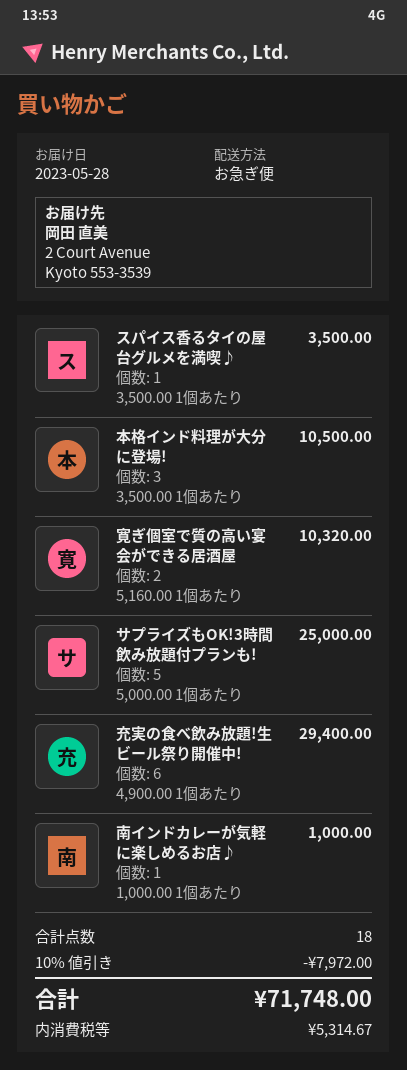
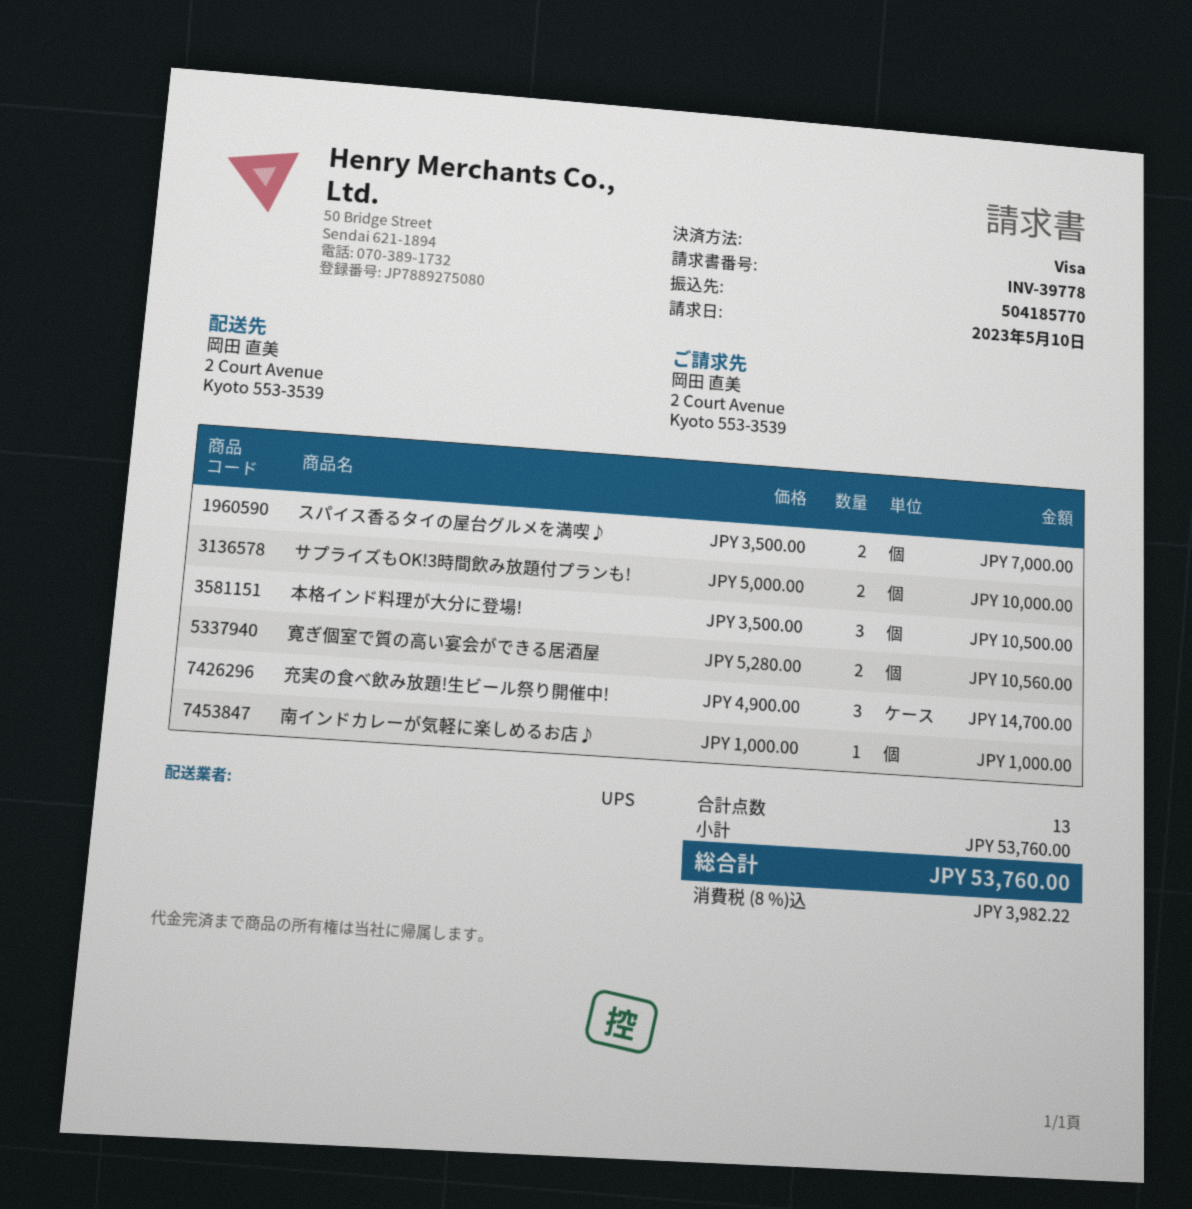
shipping method: express -> UPS
スパイス香るタイの屋台グルメを満喫♪: 1 x 3500.00 = 3500.00 -> 2 x 3500.00 = 7000.00
寛ぎ個室で質の高い宴会ができる居酒屋: 2 x 5160.00 = 10320.00 -> 2 x 5280.00 = 10560.00
サプライズもOK!3時間飲み放題付プランも!: 5 x 5000.00 = 25000.00 -> 2 x 5000.00 = 10000.00
充実の食べ飲み放題!生ビール祭り開催中!: 6 x 4900.00 = 29400.00 -> 3 x 4900.00 = 14700.00
total quantity: 18 -> 13
discount: 10% = 7972.00 -> none
tax: 5314.67 -> 3982.22
total: 71748.00 -> 53760.00

